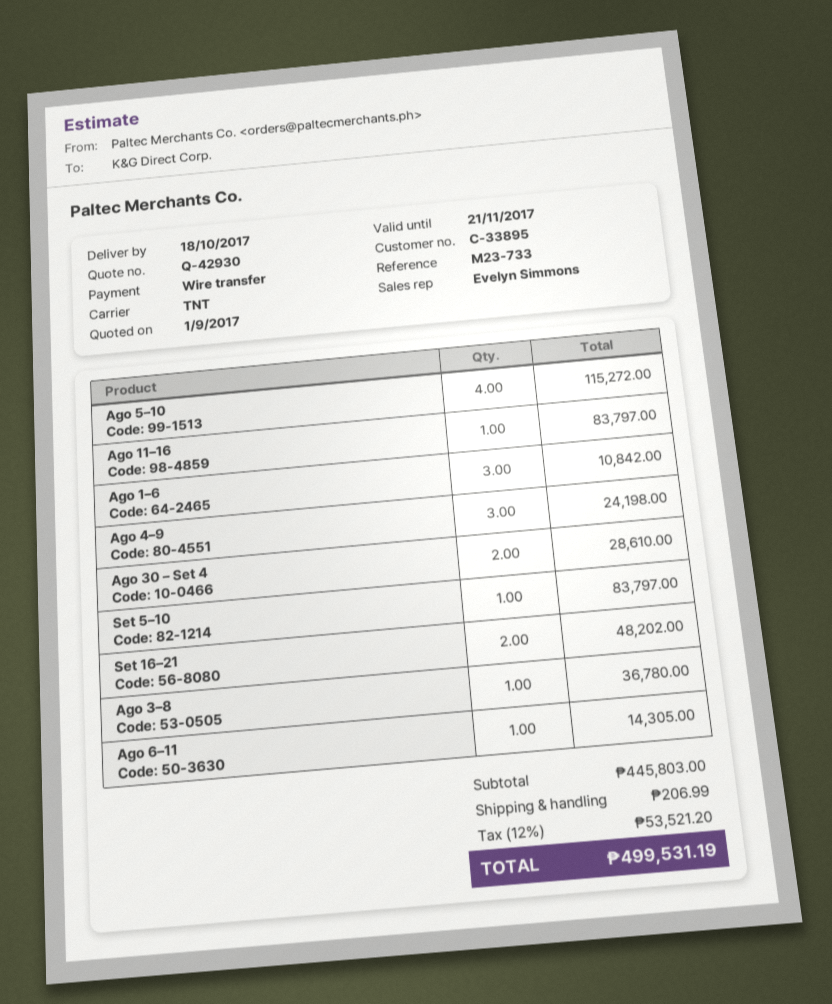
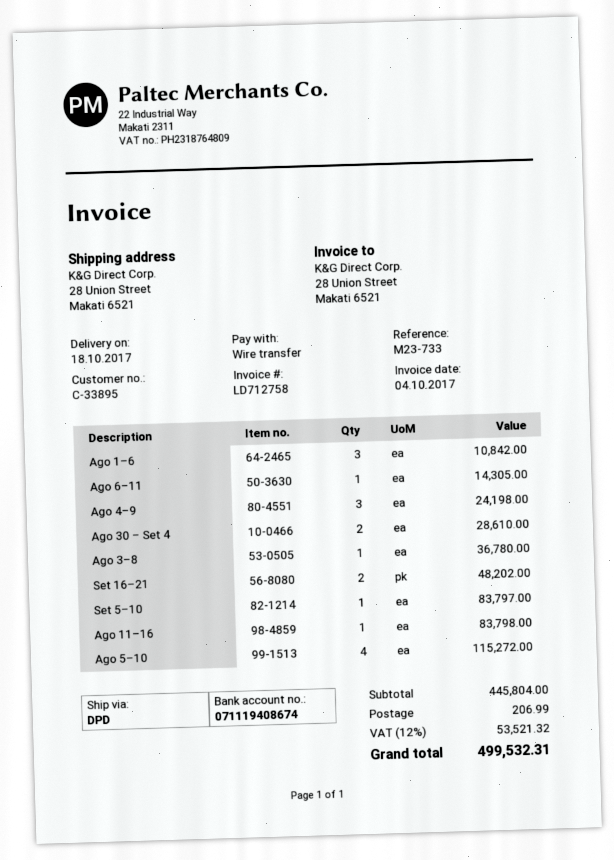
shipping method: TNT -> DPD
Ago 11–16: 1 for 83797.00 -> 1 for 83798.00
subtotal: 445803.00 -> 445804.00
tax: 12% = 53521.20 -> 12% = 53521.32
total: 499531.19 -> 499532.31

